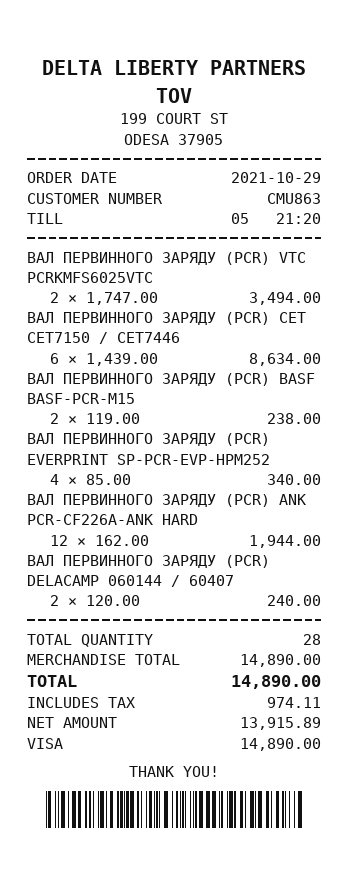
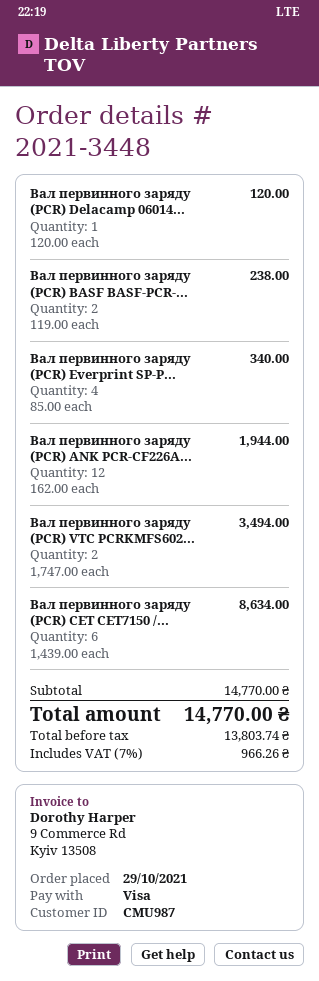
customer number: CMU863 -> CMU987
ВАЛ ПЕРВИННОГО ЗАРЯДУ (PCR) DELACAMP 060144 / 60407: 2 x 120.00 = 240.00 -> 1 x 120.00 = 120.00
subtotal: 14890.00 -> 14770.00
net: 13915.89 -> 13803.74
tax: 974.11 -> 966.26
total: 14890.00 -> 14770.00

